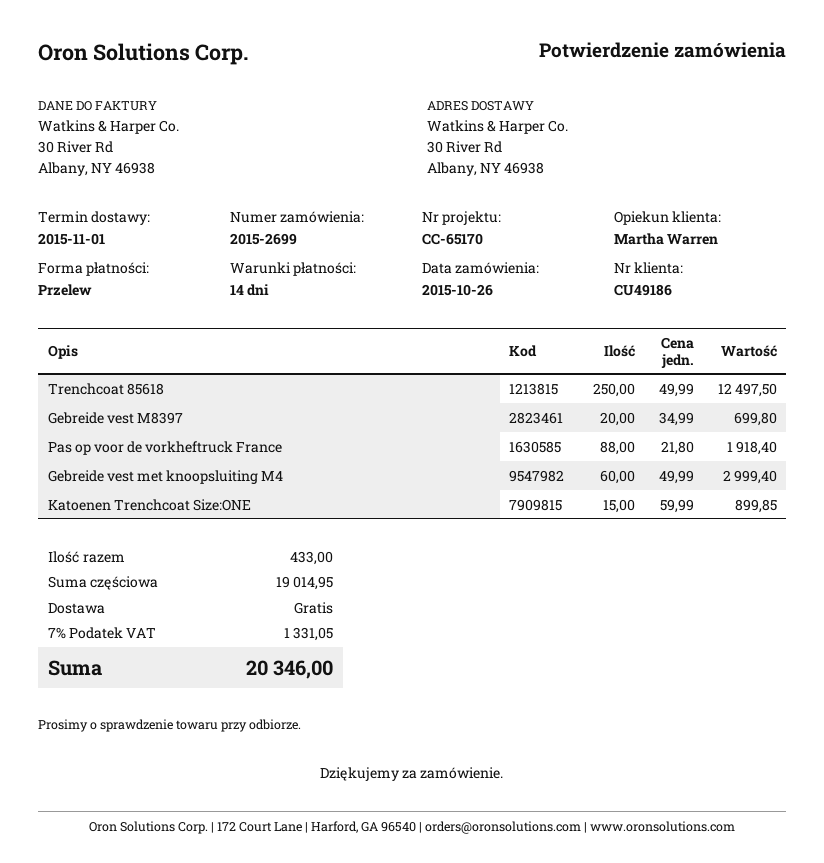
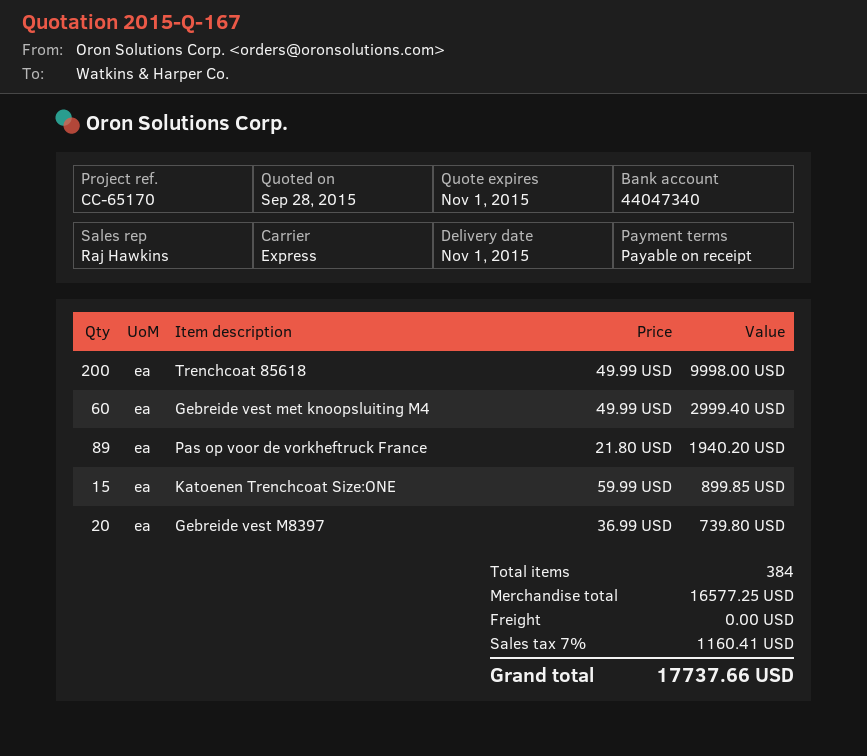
payment terms: 14 days -> on receipt
sales rep: Martha Warren -> Raj Hawkins
Trenchcoat 85618: 250 x 49.99 = 12497.50 -> 200 x 49.99 = 9998.00
Gebreide vest M8397: 20 x 34.99 = 699.80 -> 20 x 36.99 = 739.80
Pas op voor de vorkheftruck France: 88 x 21.80 = 1918.40 -> 89 x 21.80 = 1940.20
total quantity: 433 -> 384
subtotal: 19014.95 -> 16577.25
tax: 7% = 1331.05 -> 7% = 1160.41
total: 20346.00 -> 17737.66

